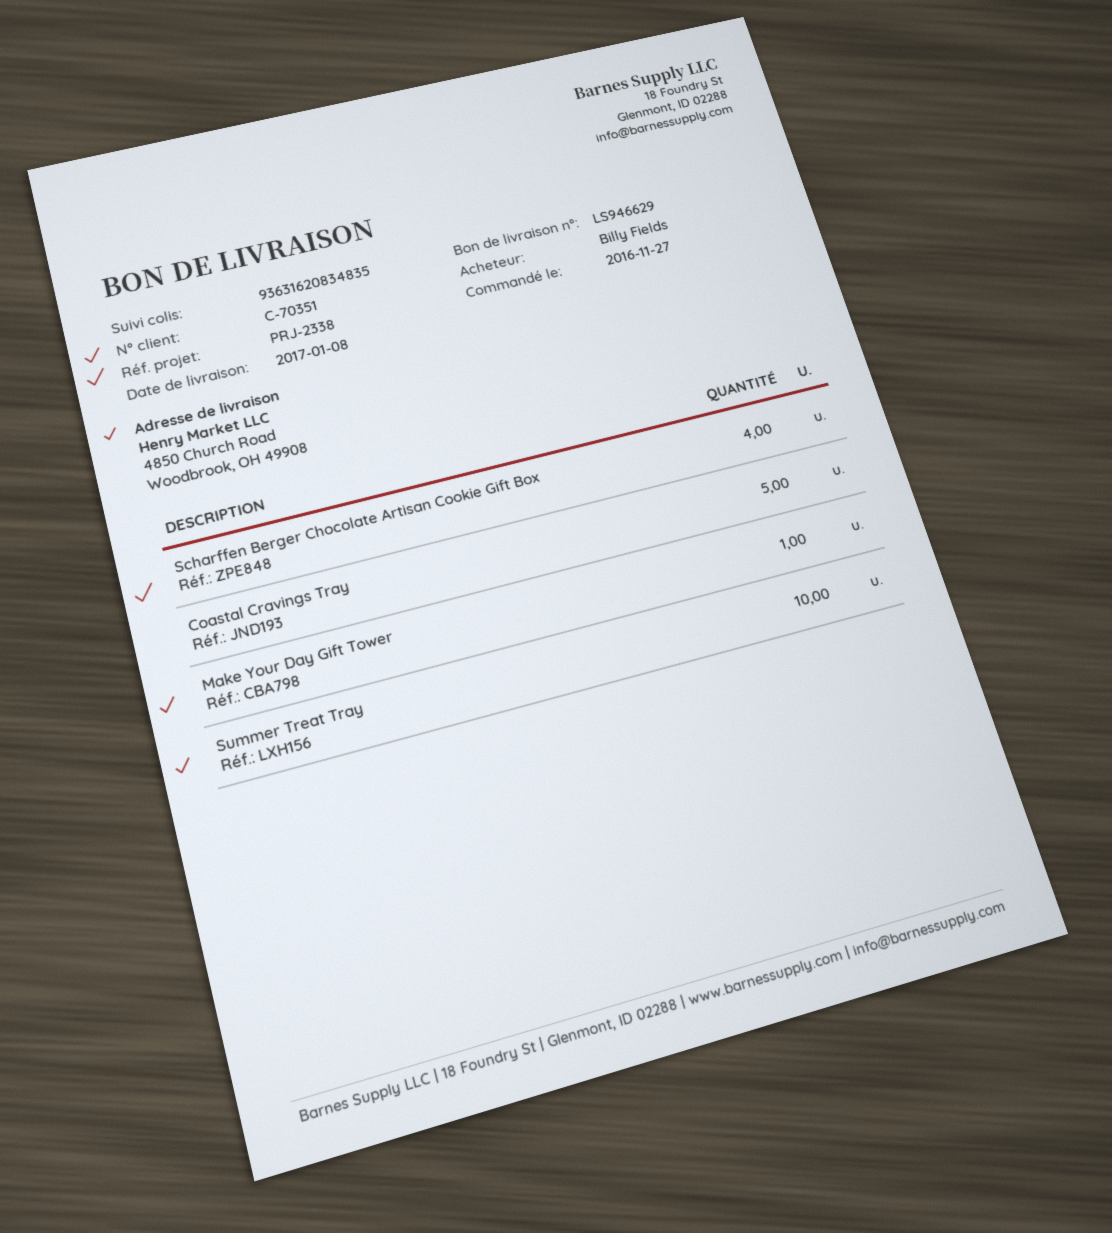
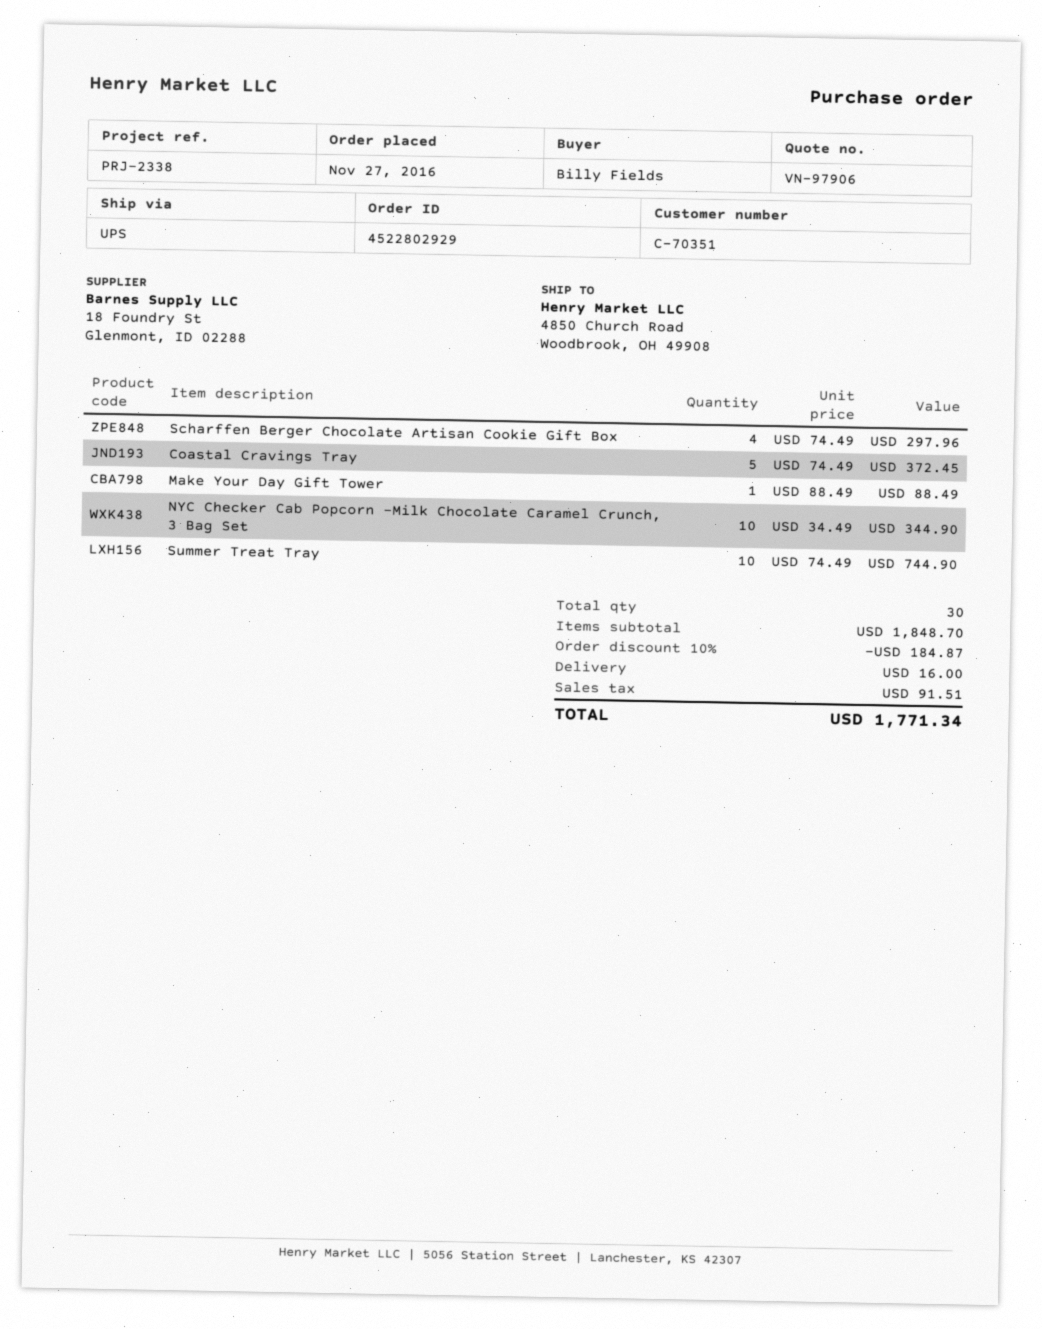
NYC Checker Cab Popcorn -Milk Chocolate Caramel Crunch, 3 Bag Set: none -> 10

